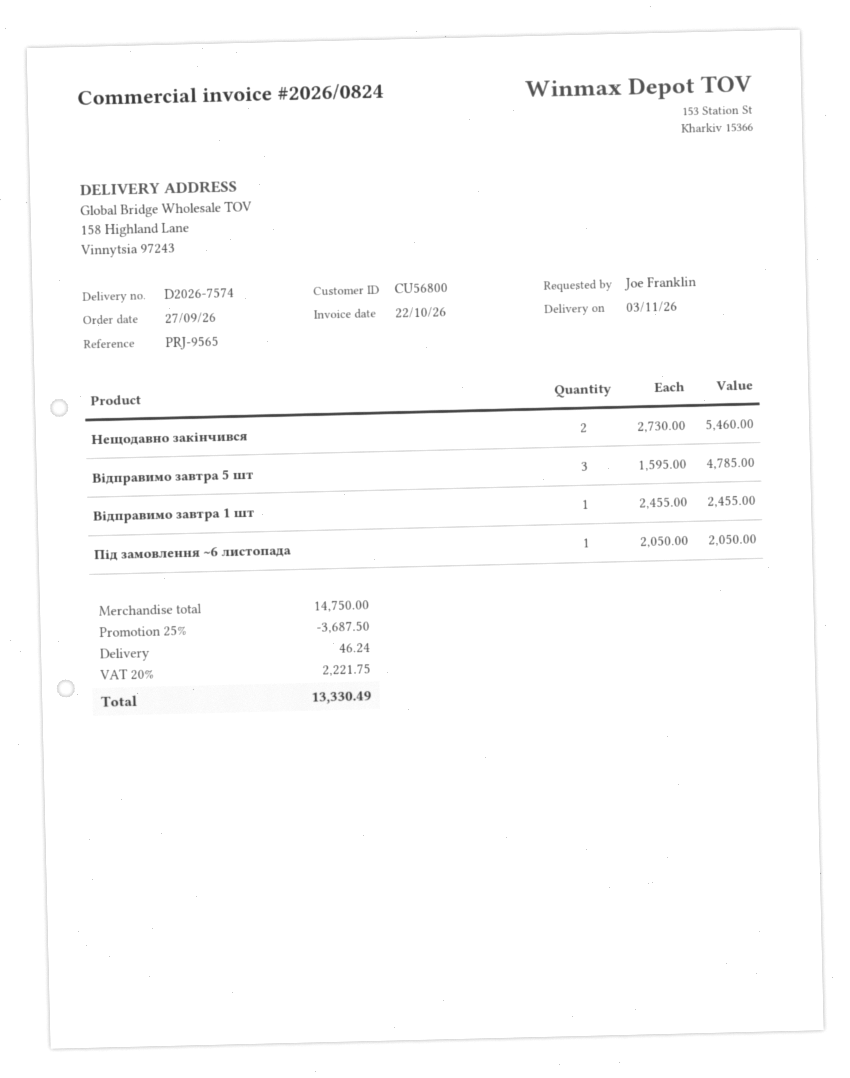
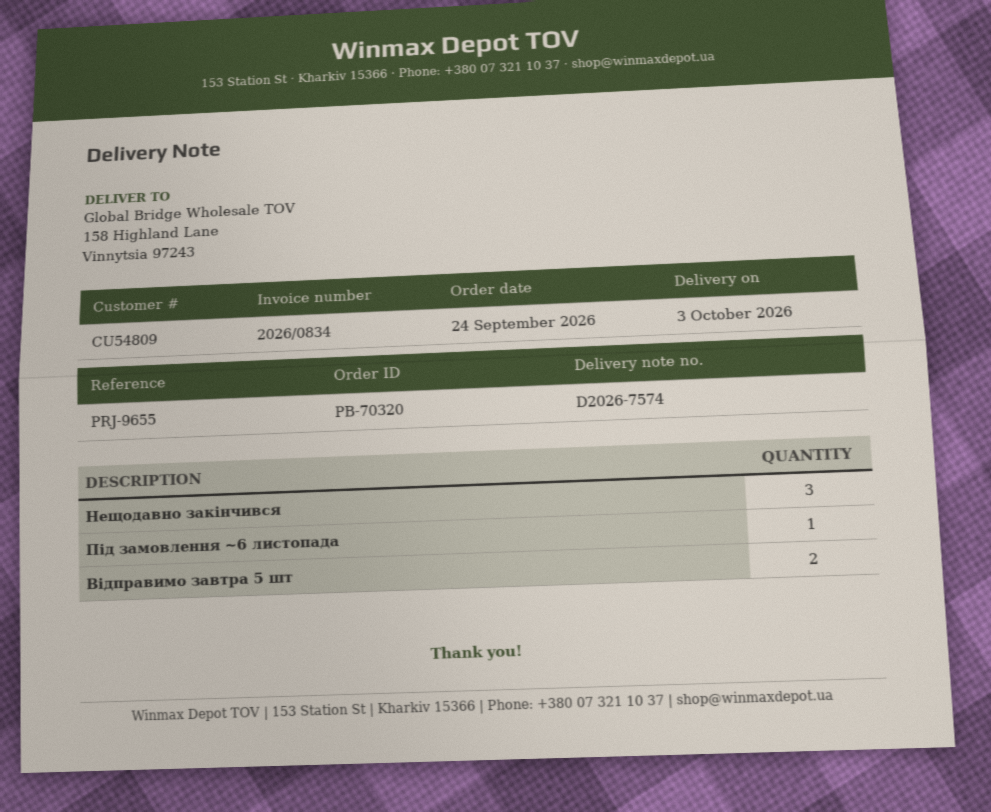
order date: 2026-09-27 -> 2026-09-24
delivery date: 2026-11-03 -> 2026-10-03
invoice number: 2026/0824 -> 2026/0834
customer number: CU56800 -> CU54809
reference: PRJ-9565 -> PRJ-9655
Нещодавно закінчився: 2 -> 3
Відправимо завтра 5 шт: 3 -> 2
Відправимо завтра 1 шт: 1 -> none

